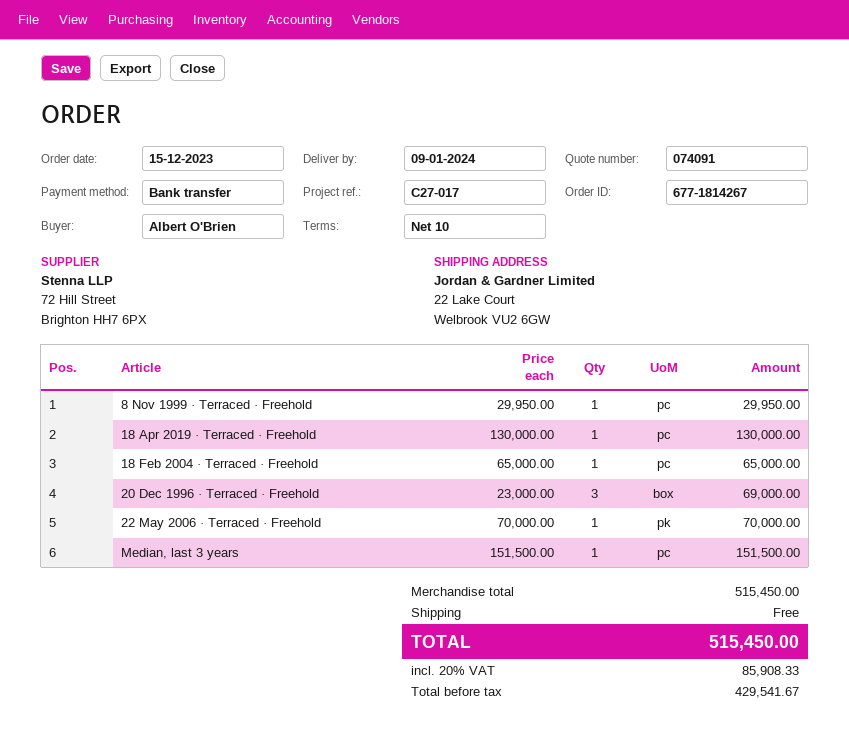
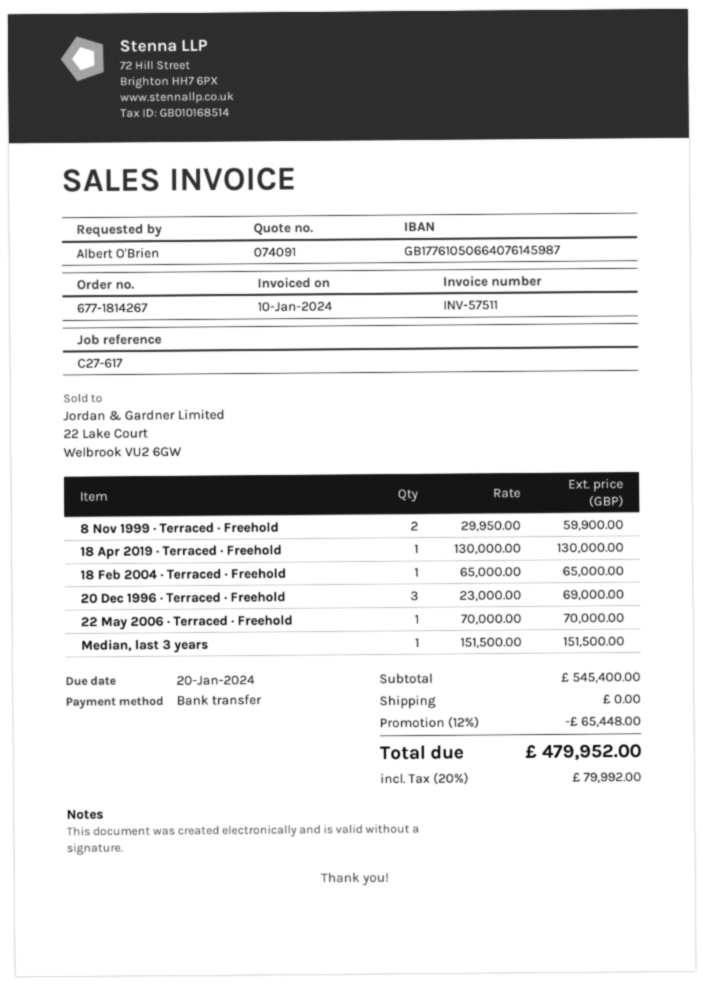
reference: C27-017 -> C27-617
8 Nov 1999 · Terraced · Freehold: 1 x 29950.00 = 29950.00 -> 2 x 29950.00 = 59900.00
subtotal: 515450.00 -> 545400.00
discount: none -> 12% = 65448.00
tax: 20% = 85908.33 -> 20% = 79992.00
total: 515450.00 -> 479952.00

